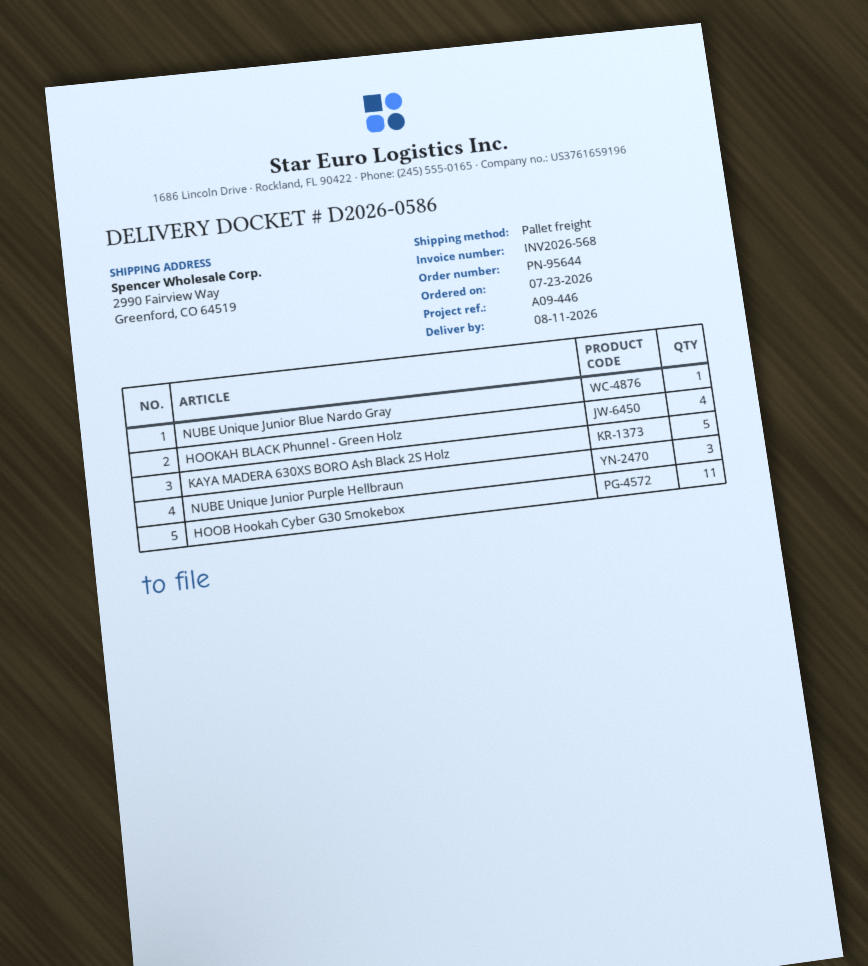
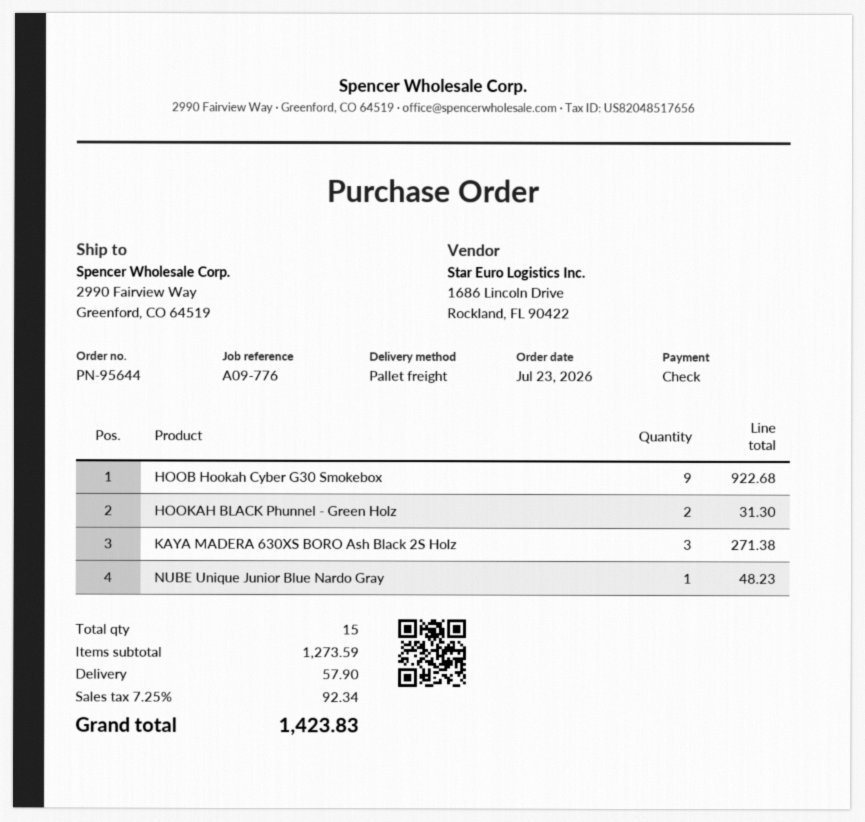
reference: A09-446 -> A09-776
HOOKAH BLACK Phunnel - Green Holz: 4 -> 2
KAYA MADERA 630XS BORO Ash Black 2S Holz: 5 -> 3
NUBE Unique Junior Purple Hellbraun: 3 -> none
HOOB Hookah Cyber G30 Smokebox: 11 -> 9

